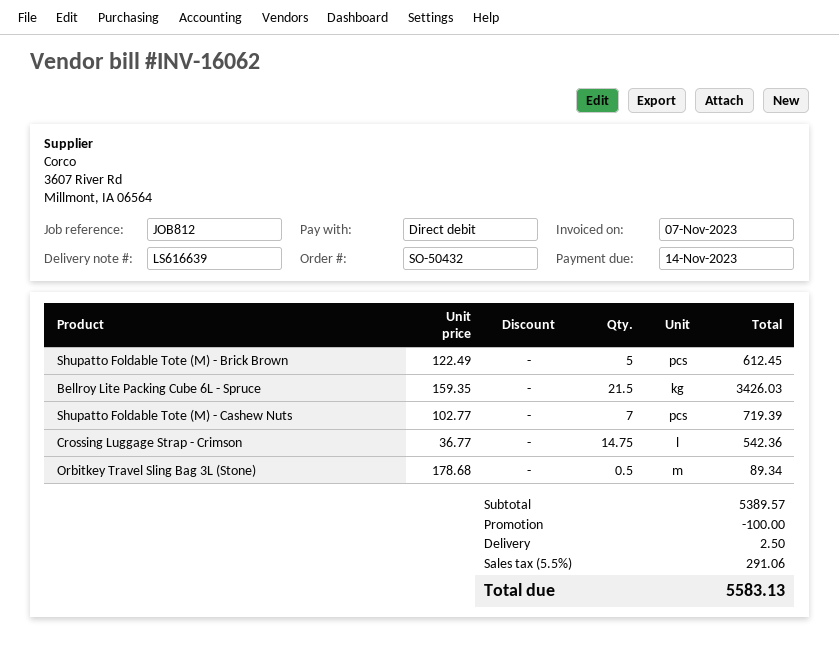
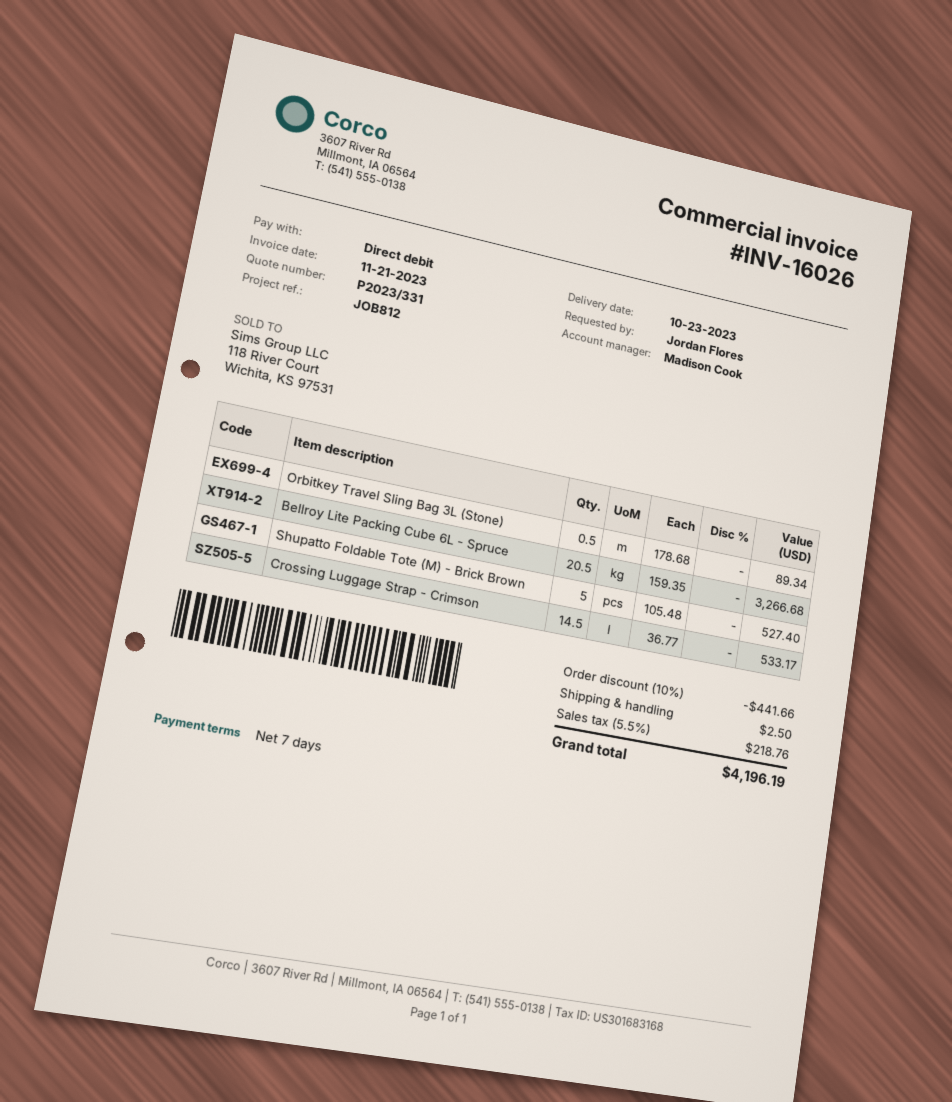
invoice number: INV-16062 -> INV-16026
invoice date: 2023-11-07 -> 2023-11-21
Shupatto Foldable Tote (M) - Brick Brown: 5 x 122.49 = 612.45 -> 5 x 105.48 = 527.40
Bellroy Lite Packing Cube 6L - Spruce: 21.5 x 159.35 = 3426.03 -> 20.5 x 159.35 = 3266.68
Shupatto Foldable Tote (M) - Cashew Nuts: 7 x 102.77 = 719.39 -> none
Crossing Luggage Strap - Crimson: 14.75 x 36.77 = 542.36 -> 14.5 x 36.77 = 533.17
discount: 100.00 -> 441.66
tax: 5.5% = 291.06 -> 5.5% = 218.76
total: 5583.13 -> 4196.19

